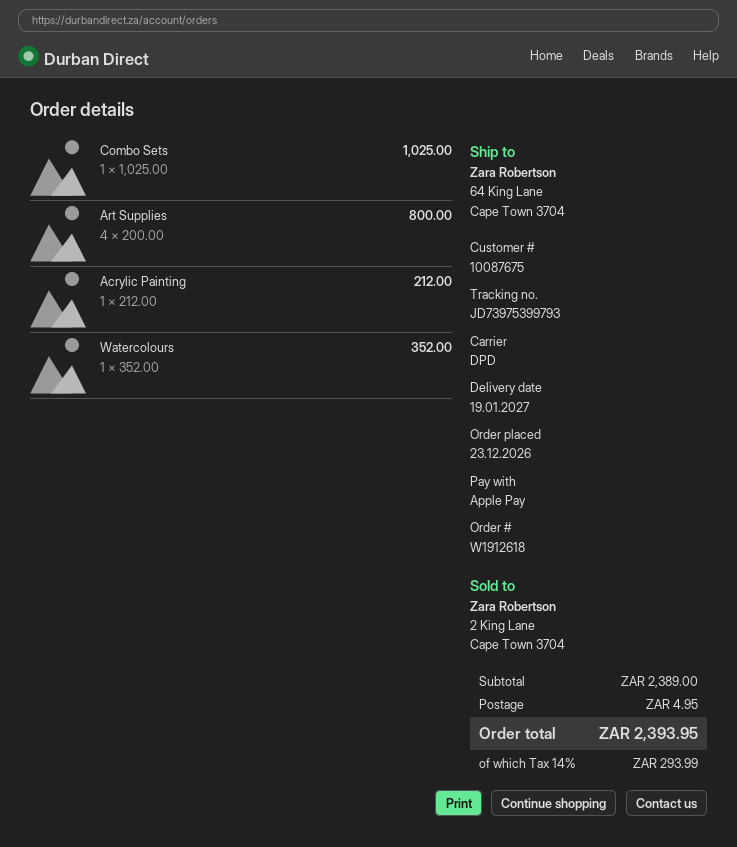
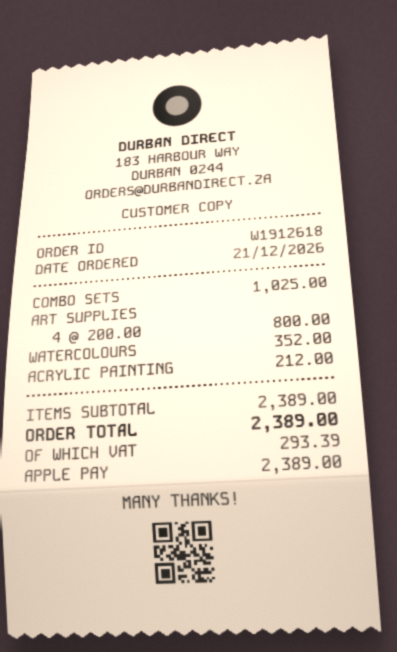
order date: 2026-12-23 -> 2026-12-21
shipping: 4.95 -> none
tax: 293.99 -> 293.39
total: 2393.95 -> 2389.00

